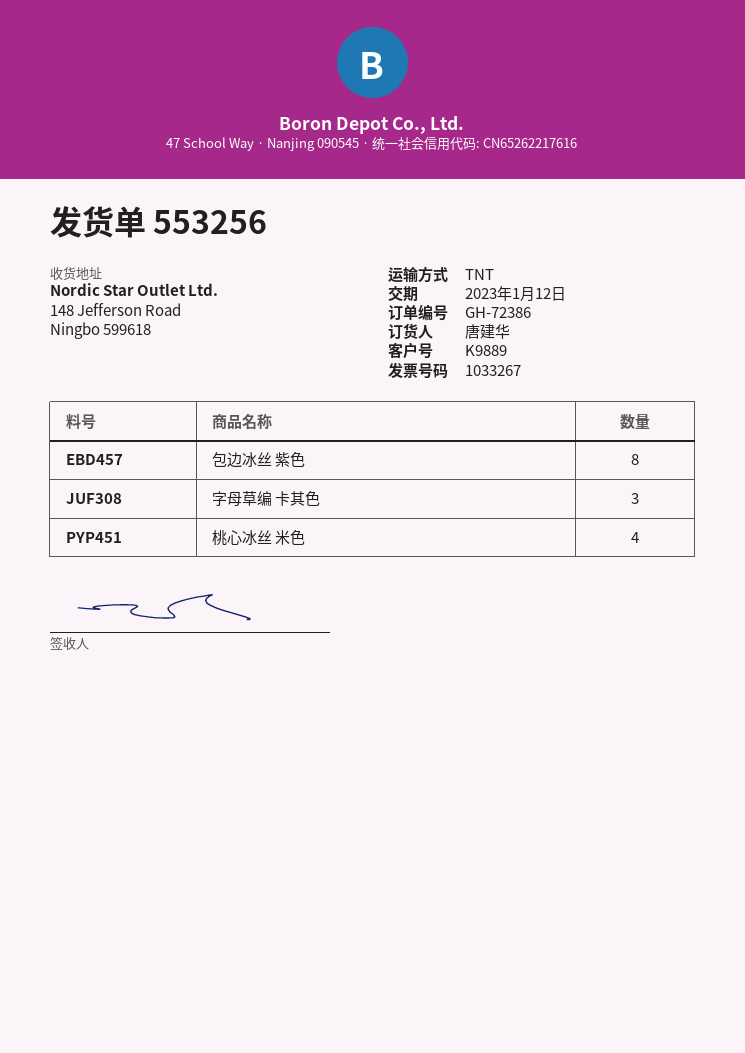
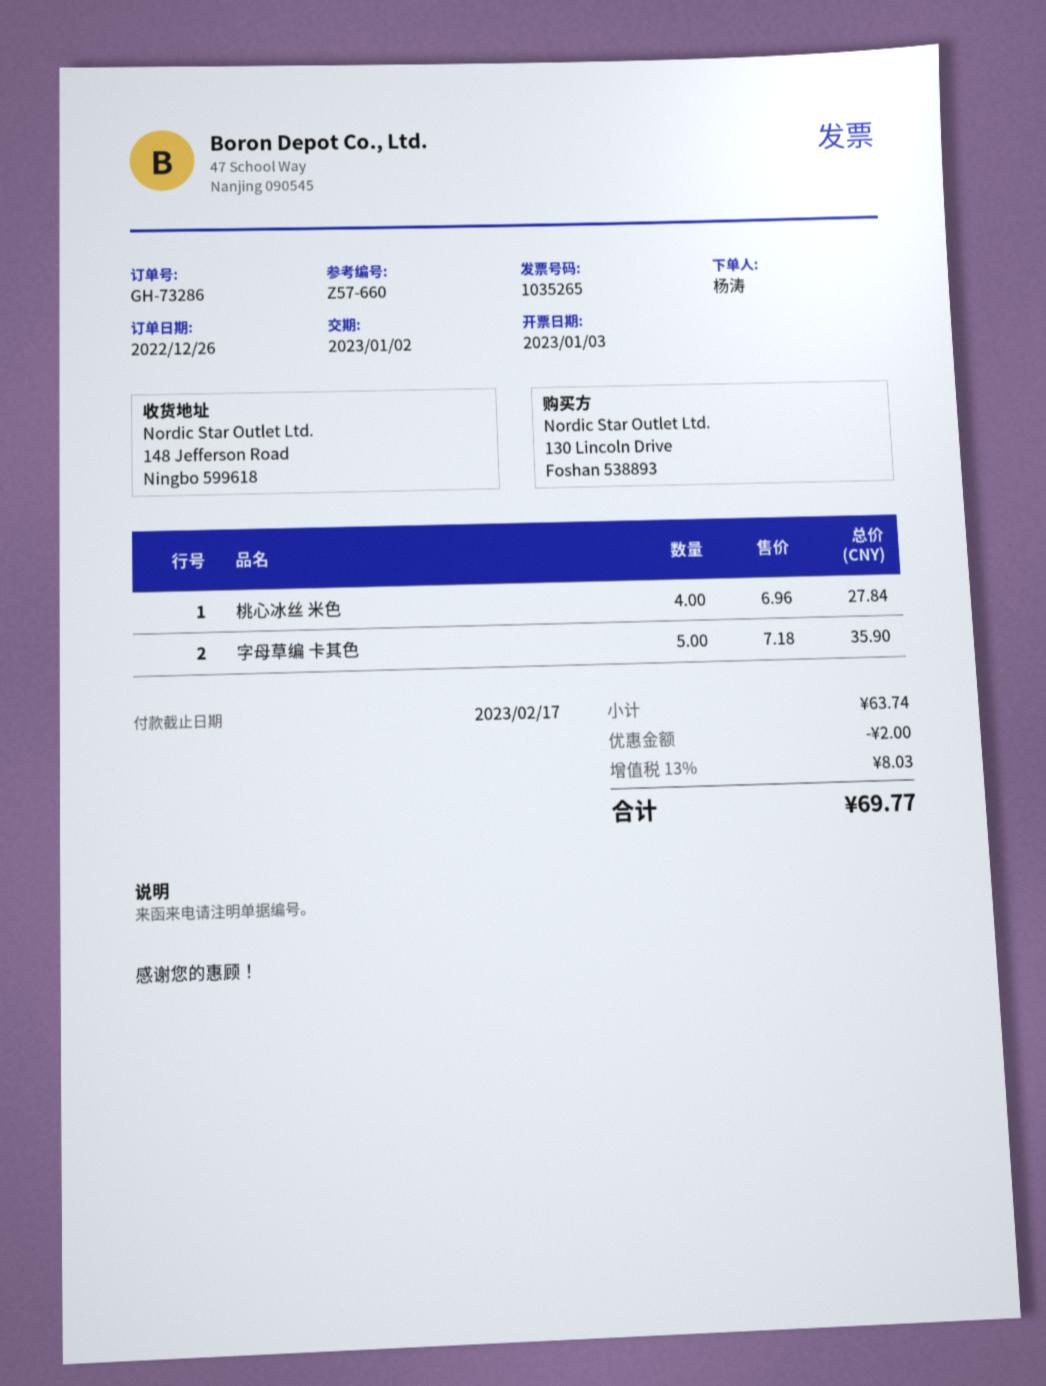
order number: GH-72386 -> GH-73286
delivery date: 2023-01-12 -> 2023-01-02
invoice number: 1033267 -> 1035265
ordered by: 唐建华 -> 杨涛
包边冰丝 紫色: 8 -> none
字母草编 卡其色: 3 -> 5

